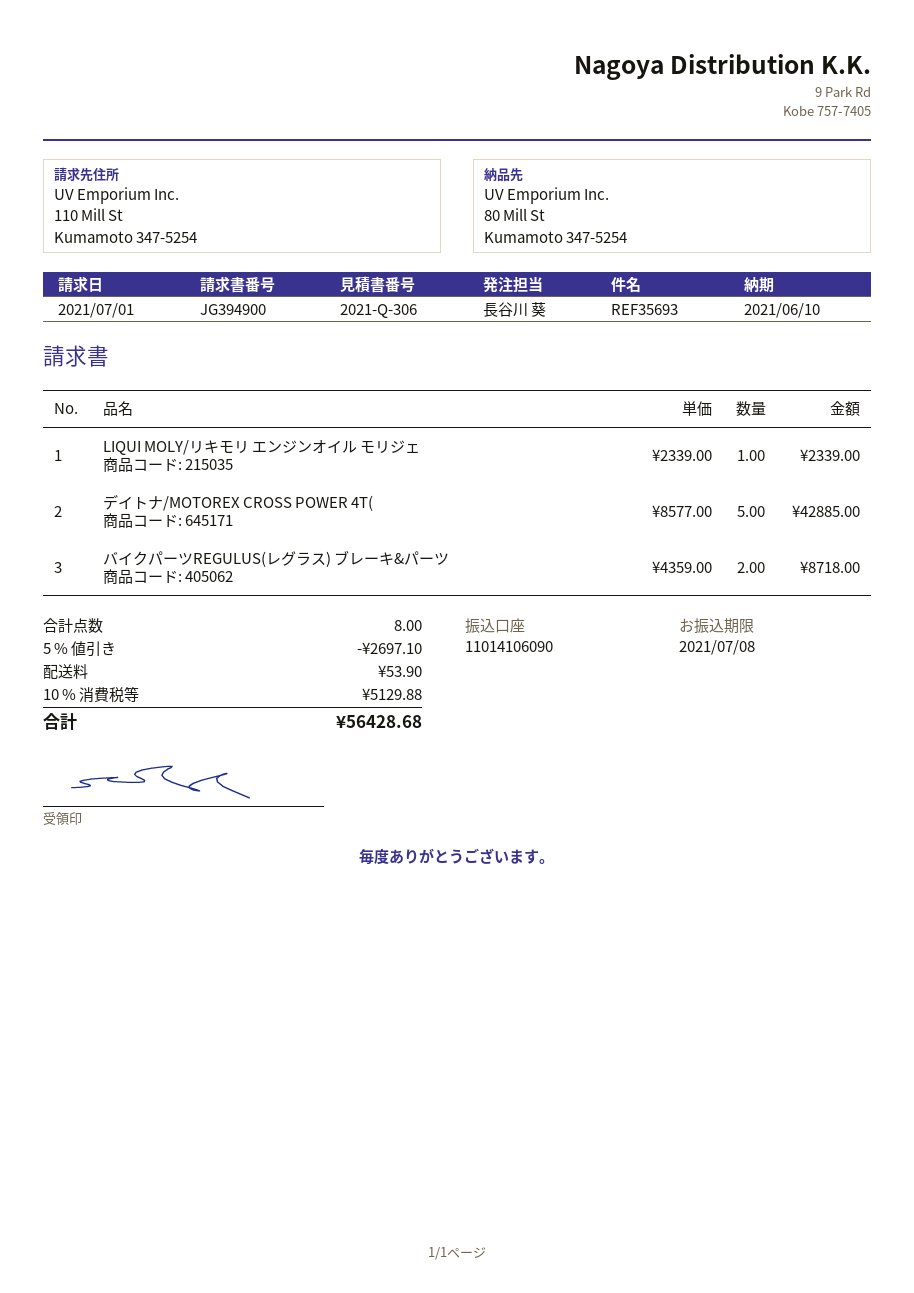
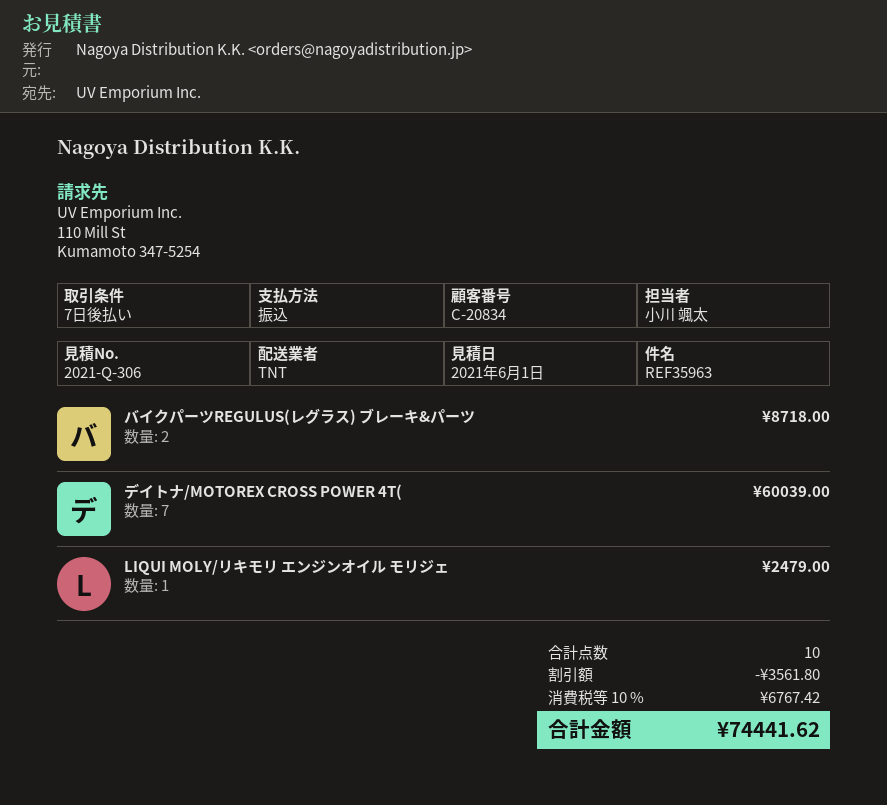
reference: REF35693 -> REF35963
LIQUI MOLY/リキモリ エンジンオイル モリジェ: 1 for 2339.00 -> 1 for 2479.00
デイトナ/MOTOREX CROSS POWER 4T(: 5 for 42885.00 -> 7 for 60039.00
total quantity: 8 -> 10
discount: 2697.10 -> 3561.80
shipping: 53.90 -> none
tax: 10% = 5129.88 -> 10% = 6767.42
total: 56428.68 -> 74441.62

